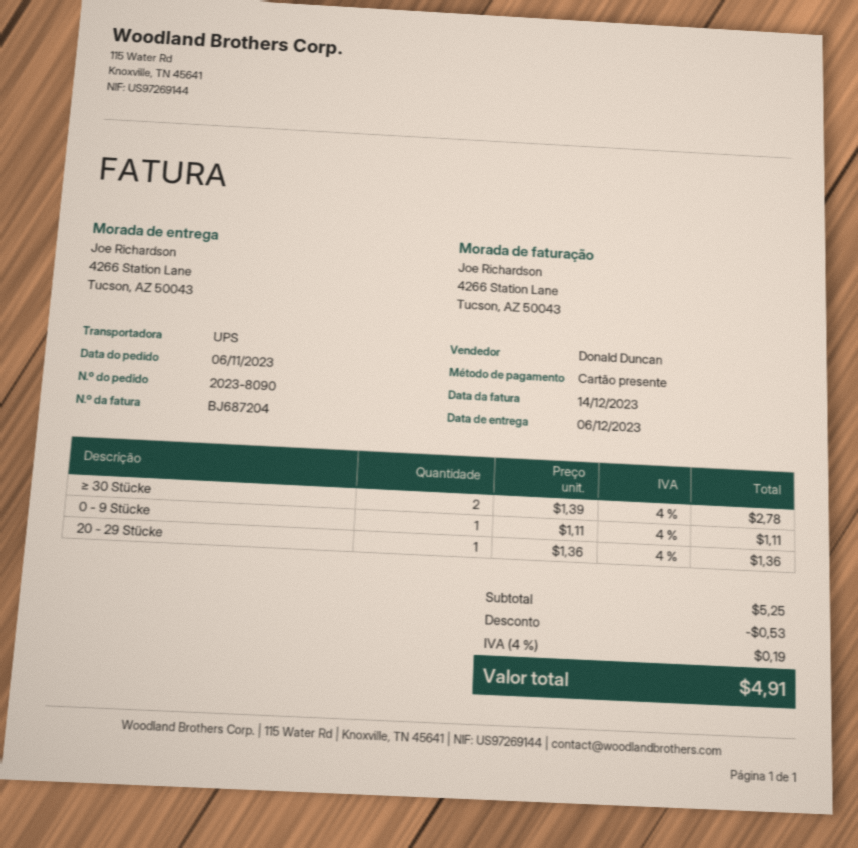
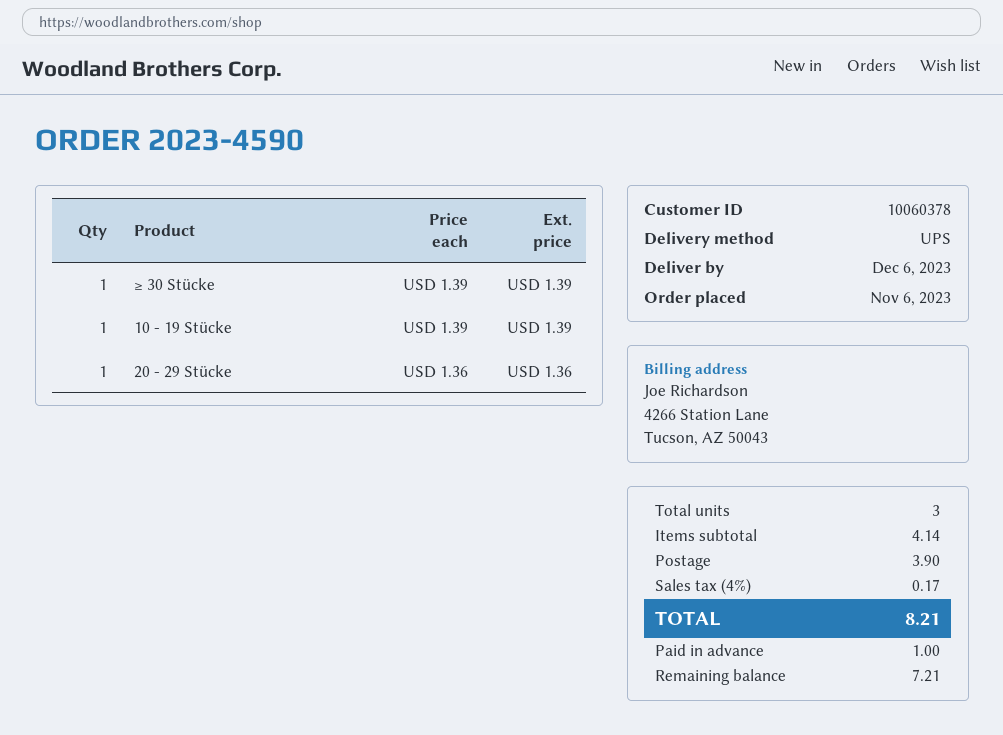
order number: 2023-8090 -> 2023-4590
≥ 30 Stücke: 2 x 1.39 = 2.78 -> 1 x 1.39 = 1.39
0 - 9 Stücke: 1 x 1.11 = 1.11 -> none
10 - 19 Stücke: none -> 1 x 1.39 = 1.39
subtotal: 5.25 -> 4.14
discount: 0.53 -> none
shipping: none -> 3.90
tax: 4% = 0.19 -> 4% = 0.17
total: 4.91 -> 8.21

